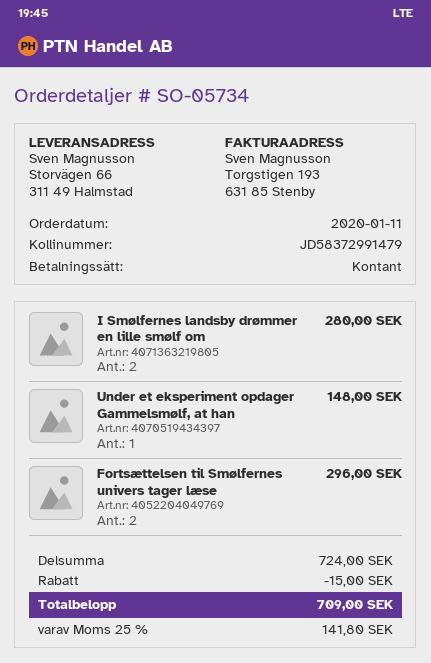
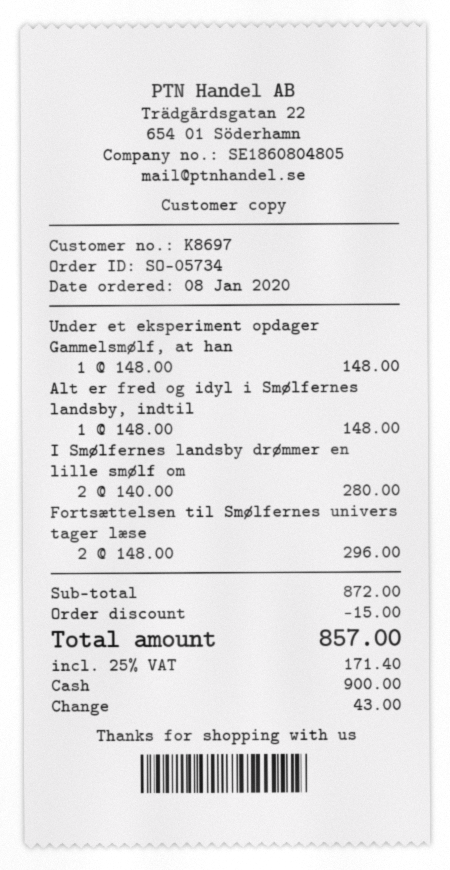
order date: 2020-01-11 -> 2020-01-08
Alt er fred og idyl i Smølfernes landsby, indtil: none -> 1 for 148.00
subtotal: 724.00 -> 872.00
tax: 25% = 141.80 -> 25% = 171.40
total: 709.00 -> 857.00

